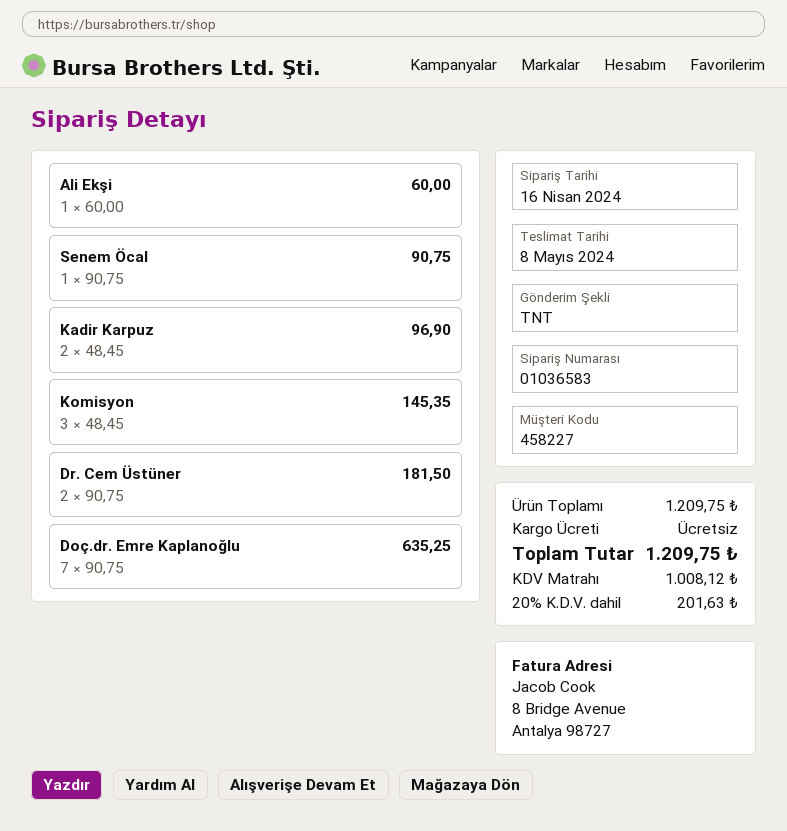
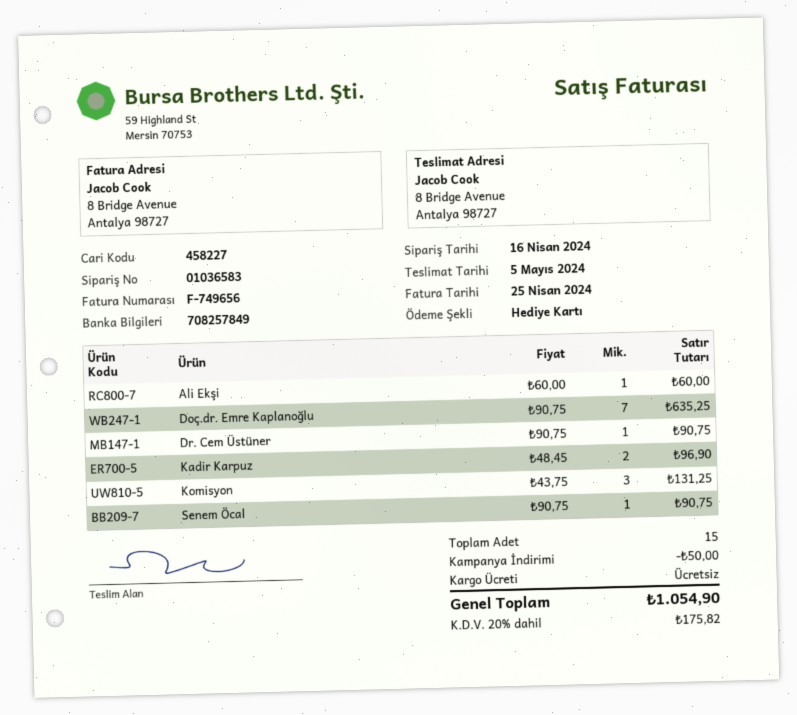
delivery date: 2024-05-08 -> 2024-05-05
Komisyon: 3 x 48.45 = 145.35 -> 3 x 43.75 = 131.25
Dr. Cem Üstüner: 2 x 90.75 = 181.50 -> 1 x 90.75 = 90.75
discount: none -> 50.00
tax: 20% = 201.63 -> 20% = 175.82
total: 1209.75 -> 1054.90

